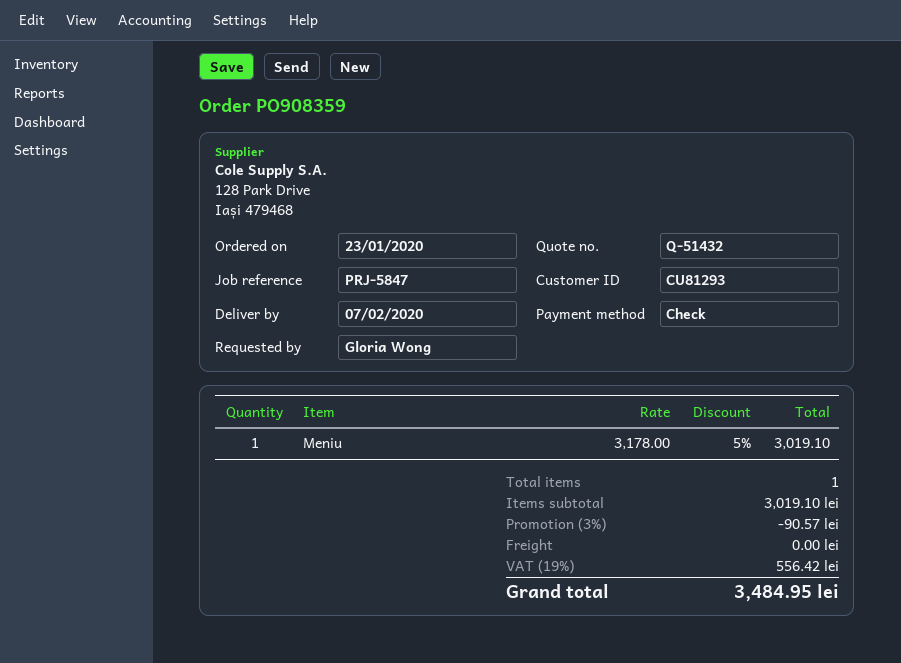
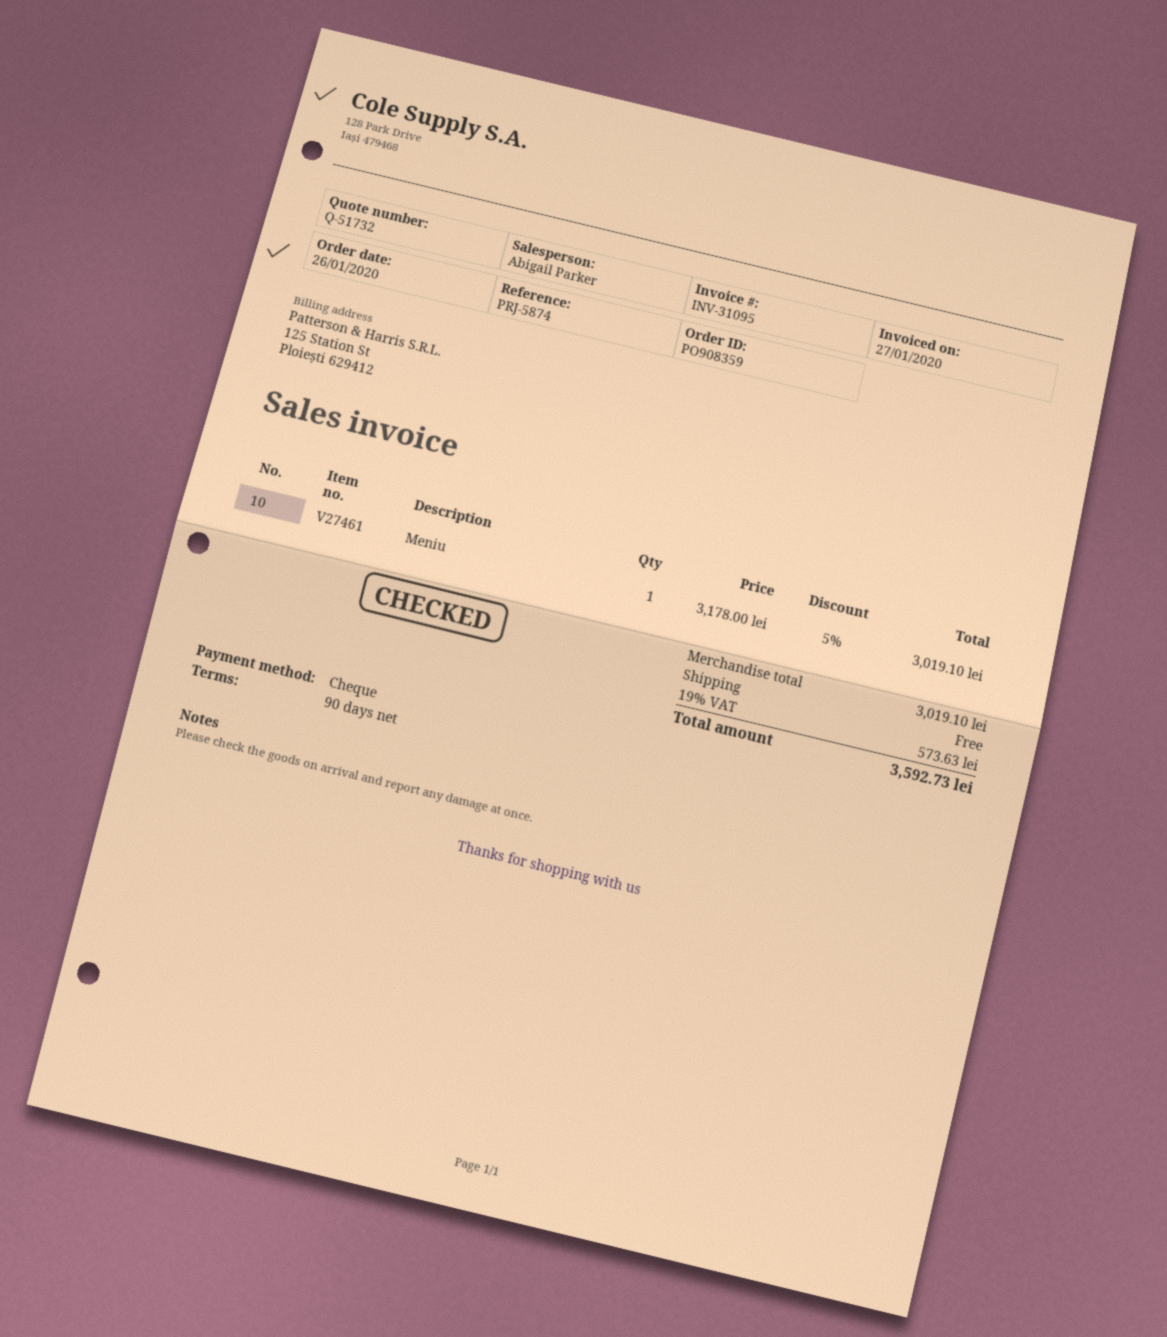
quote number: Q-51432 -> Q-51732
order date: 2020-01-23 -> 2020-01-26
reference: PRJ-5847 -> PRJ-5874
discount: 3% = 90.57 -> none
tax: 19% = 556.42 -> 19% = 573.63
total: 3484.95 -> 3592.73

